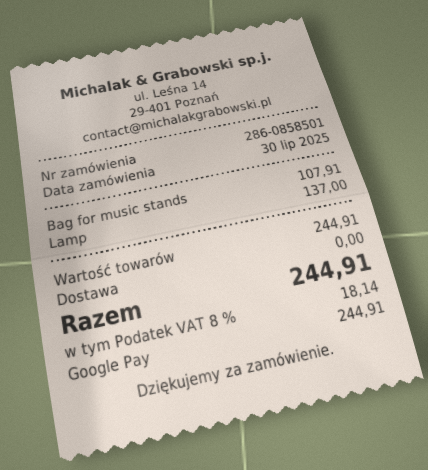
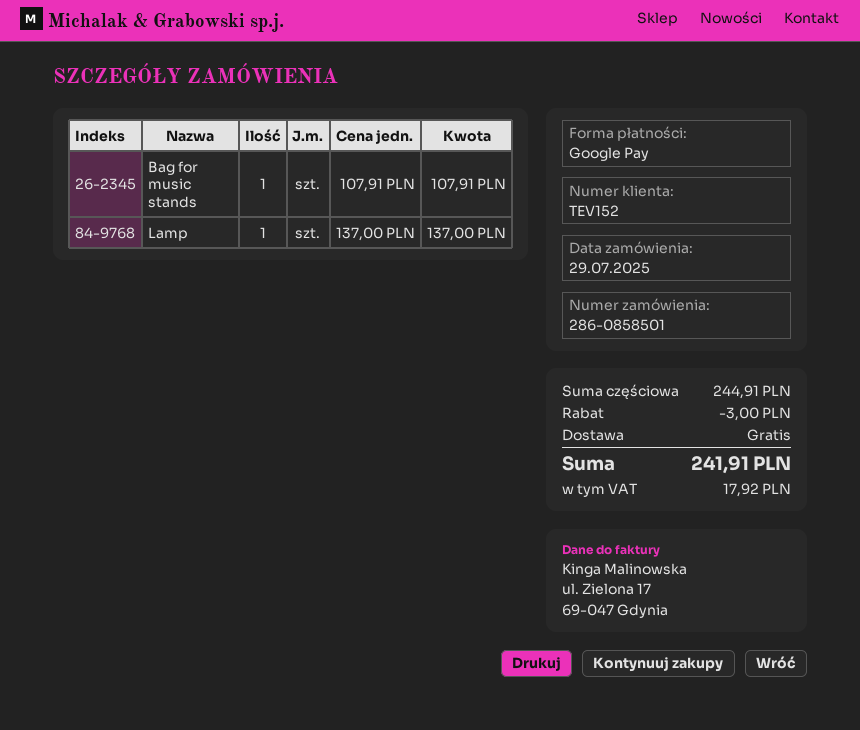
order date: 2025-07-30 -> 2025-07-29
discount: none -> 3.00
tax: 18.14 -> 17.92
total: 244.91 -> 241.91

